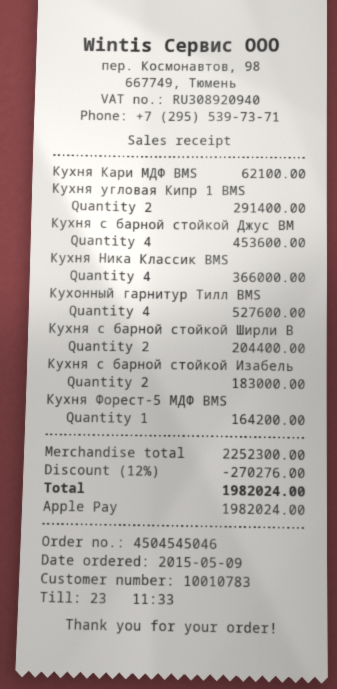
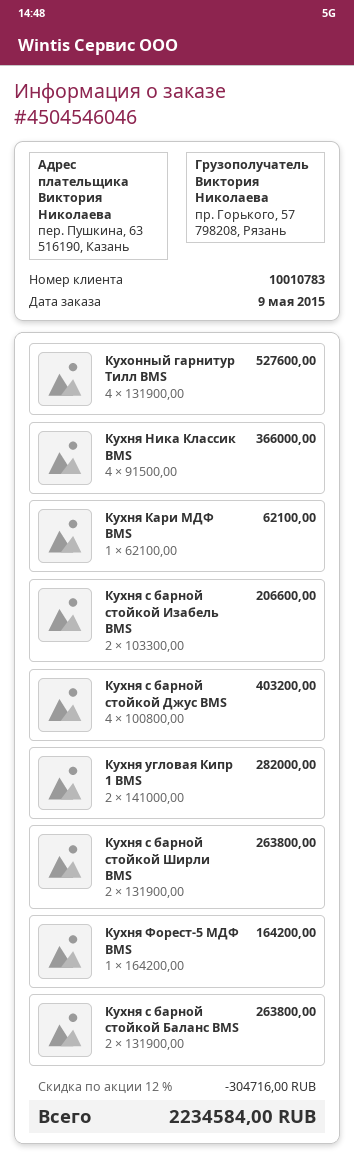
order number: 4504545046 -> 4504546046
Кухня угловая Кипр 1 BMS: 2 for 291400.00 -> 2 for 282000.00
Кухня с барной стойкой Джус BM: 4 for 453600.00 -> 4 for 403200.00
Кухня с барной стойкой Ширли B: 2 for 204400.00 -> 2 for 263800.00
Кухня с барной стойкой Изабель: 2 for 183000.00 -> 2 for 206600.00
Кухня с барной стойкой Баланс BMS: none -> 2 for 263800.00
discount: 12% = 270276.00 -> 12% = 304716.00
total: 1982024.00 -> 2234584.00

